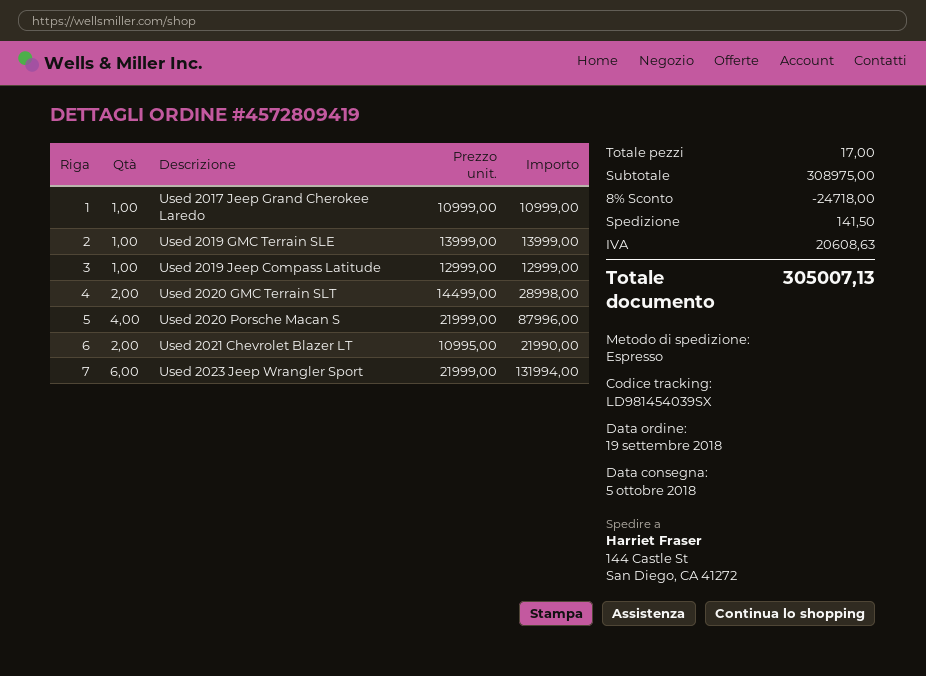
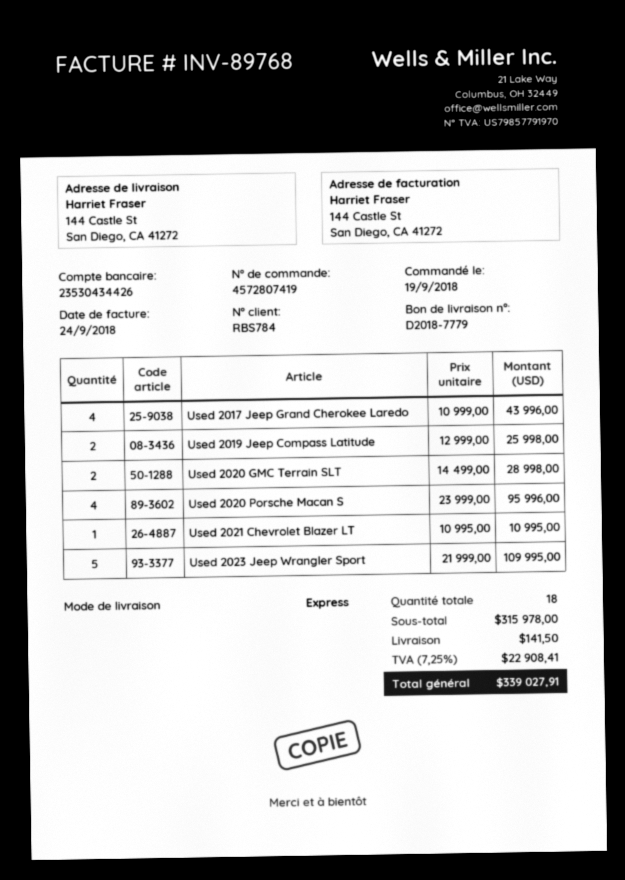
order number: 4572809419 -> 4572807419
Used 2017 Jeep Grand Cherokee Laredo: 1 x 10999.00 = 10999.00 -> 4 x 10999.00 = 43996.00
Used 2019 GMC Terrain SLE: 1 x 13999.00 = 13999.00 -> none
Used 2019 Jeep Compass Latitude: 1 x 12999.00 = 12999.00 -> 2 x 12999.00 = 25998.00
Used 2020 Porsche Macan S: 4 x 21999.00 = 87996.00 -> 4 x 23999.00 = 95996.00
Used 2021 Chevrolet Blazer LT: 2 x 10995.00 = 21990.00 -> 1 x 10995.00 = 10995.00
Used 2023 Jeep Wrangler Sport: 6 x 21999.00 = 131994.00 -> 5 x 21999.00 = 109995.00
total quantity: 17 -> 18
subtotal: 308975.00 -> 315978.00
discount: 8% = 24718.00 -> none
tax: 20608.63 -> 22908.41
total: 305007.13 -> 339027.91

